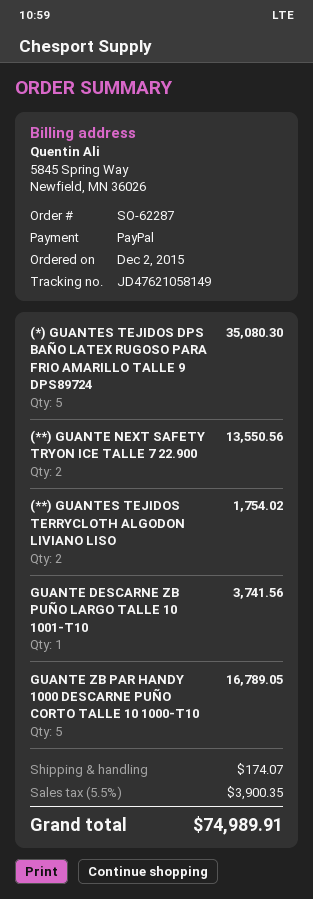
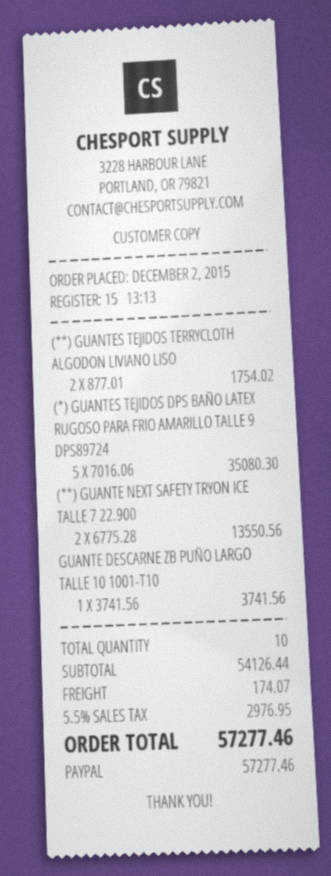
GUANTE ZB PAR HANDY 1000 DESCARNE PUÑO CORTO TALLE 10 1000-T10: 5 for 16789.05 -> none
tax: 5.5% = 3900.35 -> 5.5% = 2976.95
total: 74989.91 -> 57277.46

